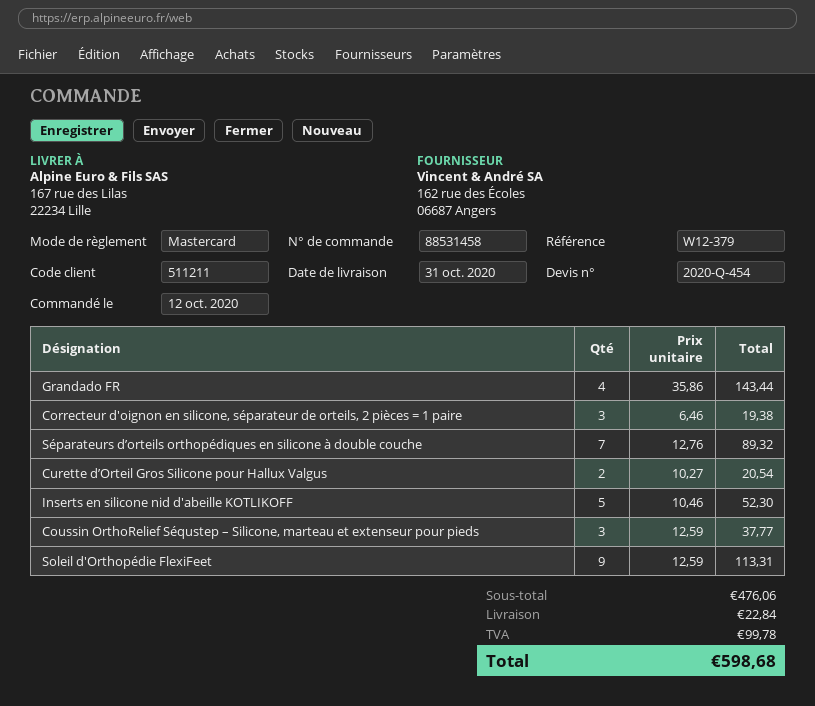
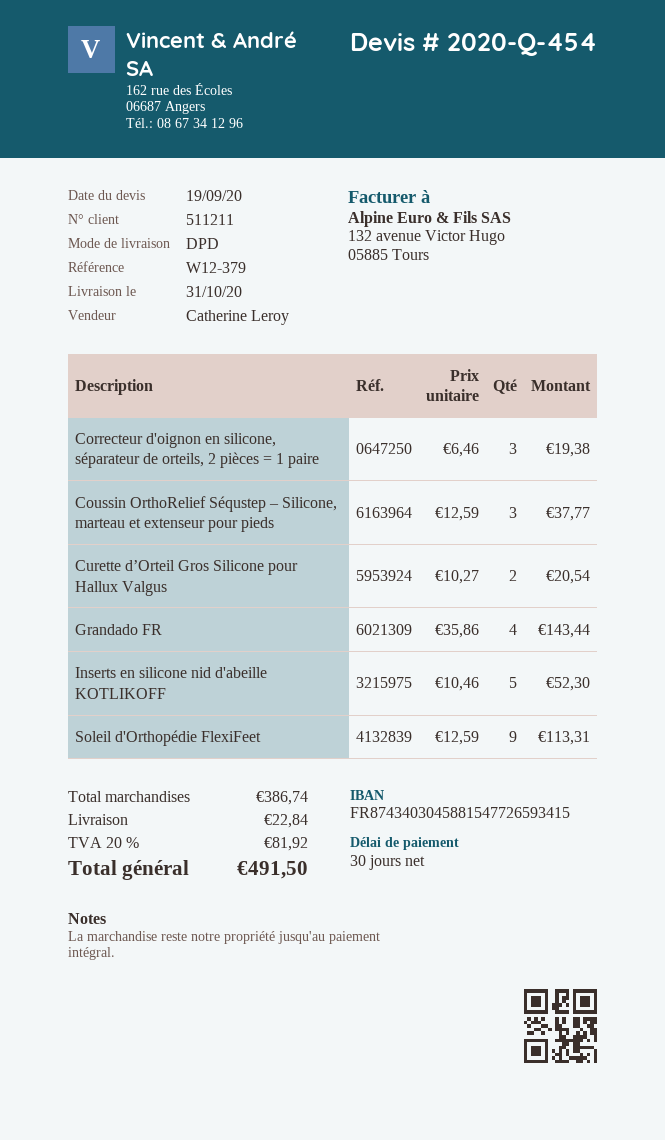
Séparateurs d’orteils orthopédiques en silicone à double couche: 7 x 12.76 = 89.32 -> none
subtotal: 476.06 -> 386.74
tax: 99.78 -> 81.92
total: 598.68 -> 491.50

